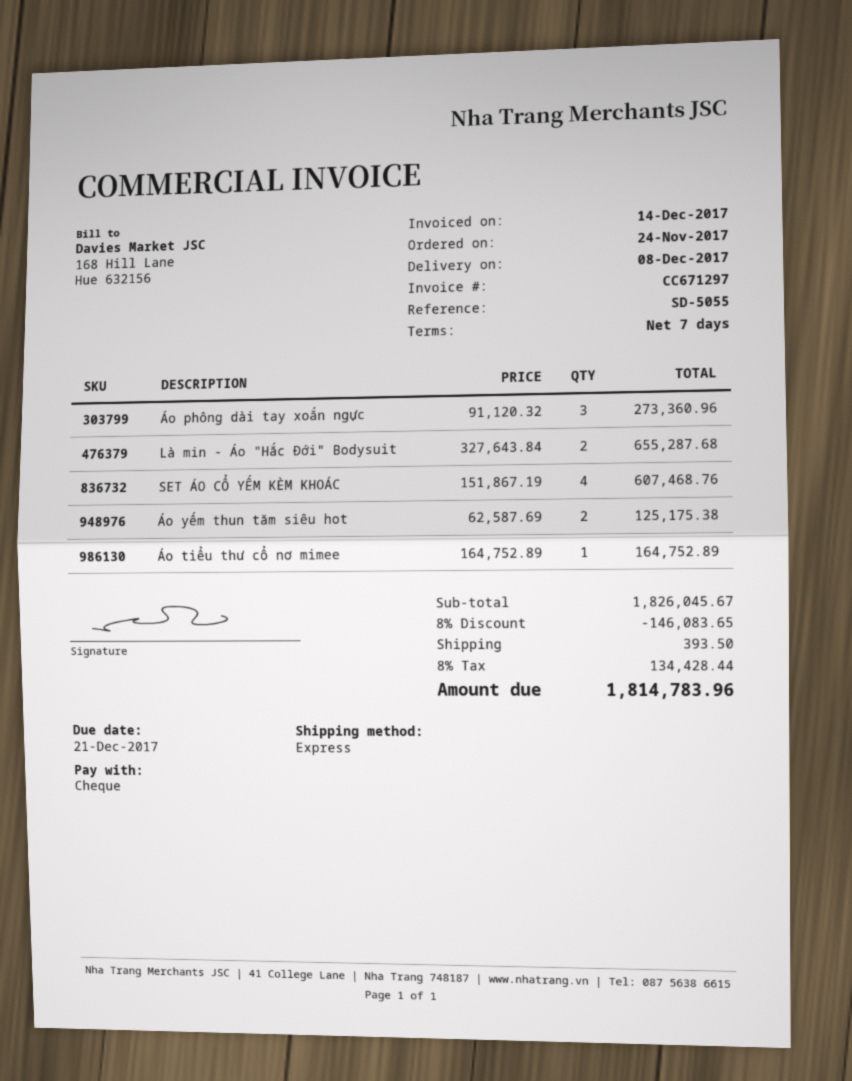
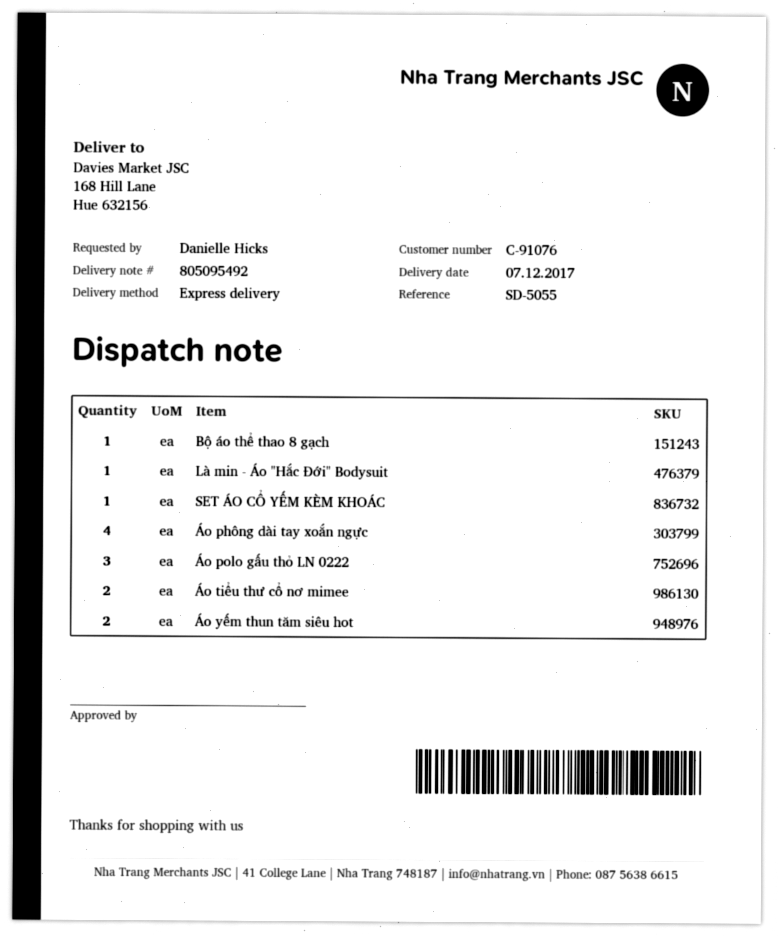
delivery date: 2017-12-08 -> 2017-12-07
Áo phông dài tay xoắn ngực: 3 -> 4
Là min - Áo "Hắc Đới" Bodysuit: 2 -> 1
SET ÁO CỔ YẾM KÈM KHOÁC: 4 -> 1
Áo tiểu thư cổ nơ mimee: 1 -> 2
Bộ áo thể thao 8 gạch: none -> 1
Áo polo gấu thỏ LN 0222: none -> 3

